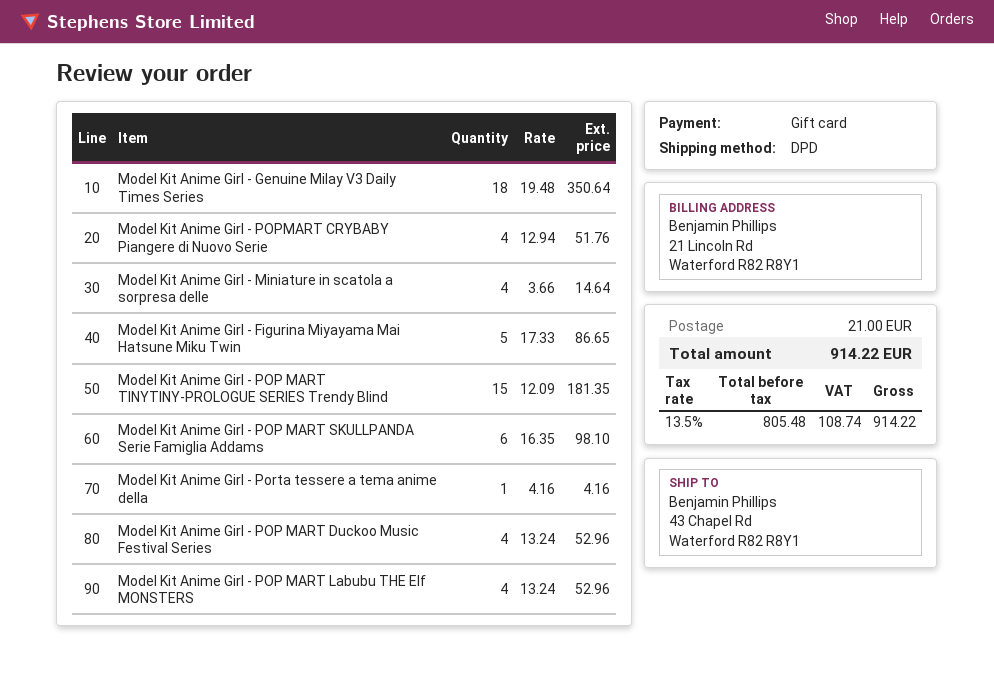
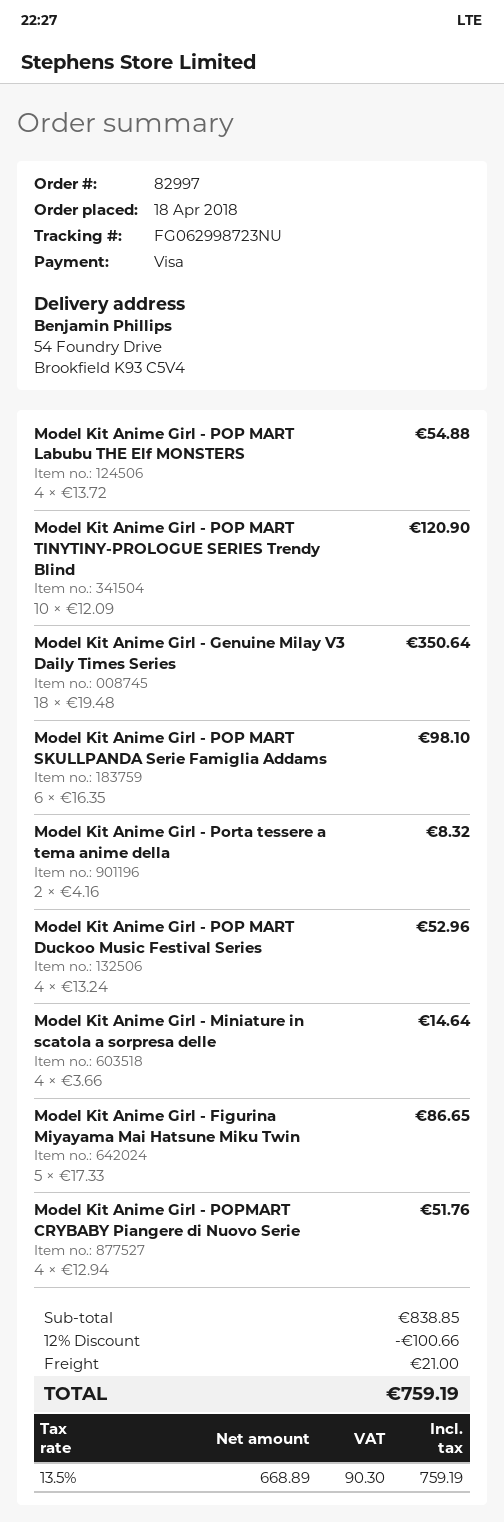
payment method: gift card -> Visa
ship to: 43 Chapel Rd, Waterford R82 R8Y1 -> 54 Foundry Drive, Brookfield K93 C5V4
Model Kit Anime Girl - POP MART TINYTINY-PROLOGUE SERIES Trendy Blind: 15 x 12.09 = 181.35 -> 10 x 12.09 = 120.90
Model Kit Anime Girl - Porta tessere a tema anime della: 1 x 4.16 = 4.16 -> 2 x 4.16 = 8.32
Model Kit Anime Girl - POP MART Labubu THE Elf MONSTERS: 4 x 13.24 = 52.96 -> 4 x 13.72 = 54.88
discount: none -> 12% = 100.66
net: 805.48 -> 668.89
tax: 13.5% = 108.74 -> 13.5% = 90.30
total: 914.22 -> 759.19

